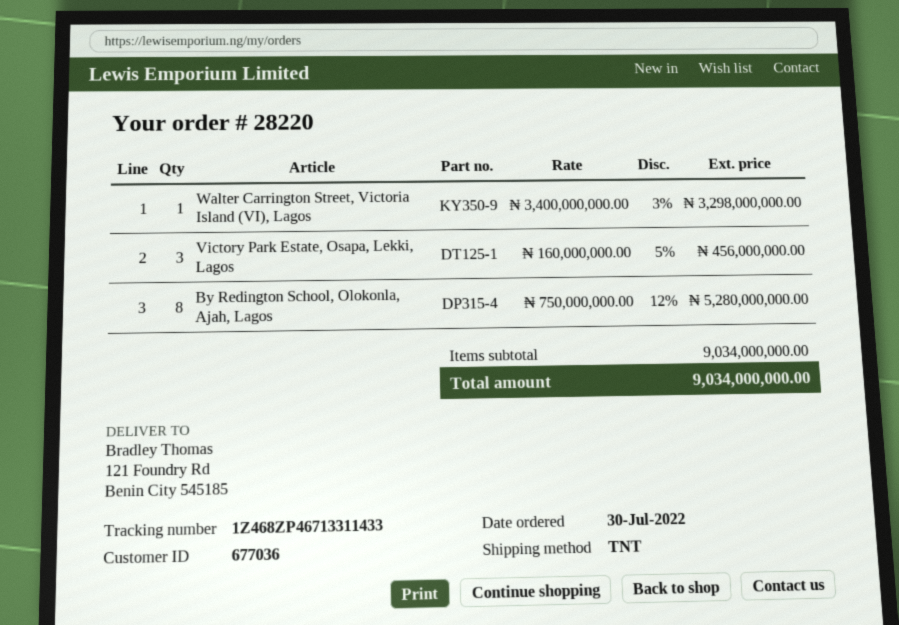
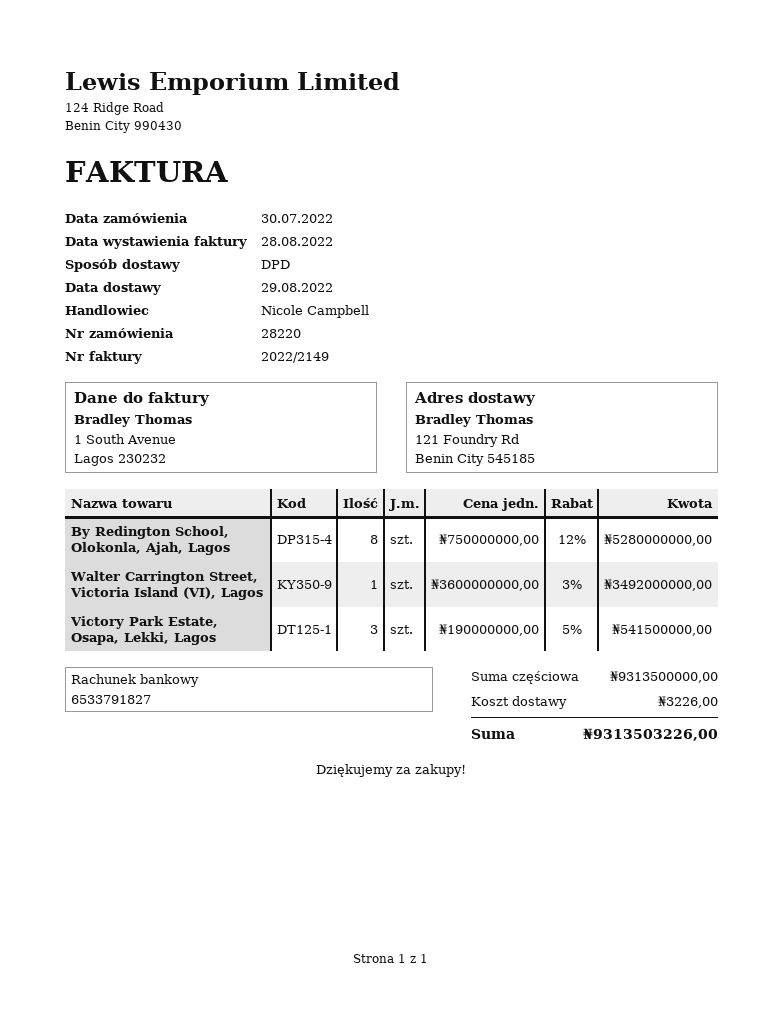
shipping method: TNT -> DPD
Walter Carrington Street, Victoria Island (VI), Lagos: 1 x 3400000000.00 - 3% = 3298000000.00 -> 1 x 3600000000.00 - 3% = 3492000000.00
Victory Park Estate, Osapa, Lekki, Lagos: 3 x 160000000.00 - 5% = 456000000.00 -> 3 x 190000000.00 - 5% = 541500000.00
subtotal: 9034000000.00 -> 9313500000.00
shipping: none -> 3226.00
total: 9034000000.00 -> 9313503226.00

